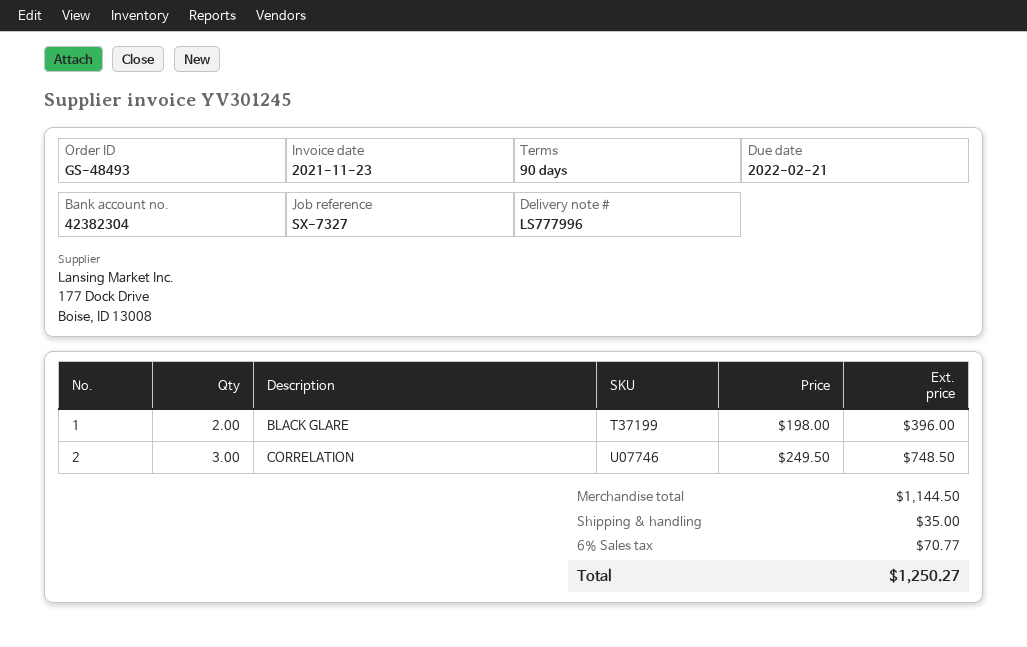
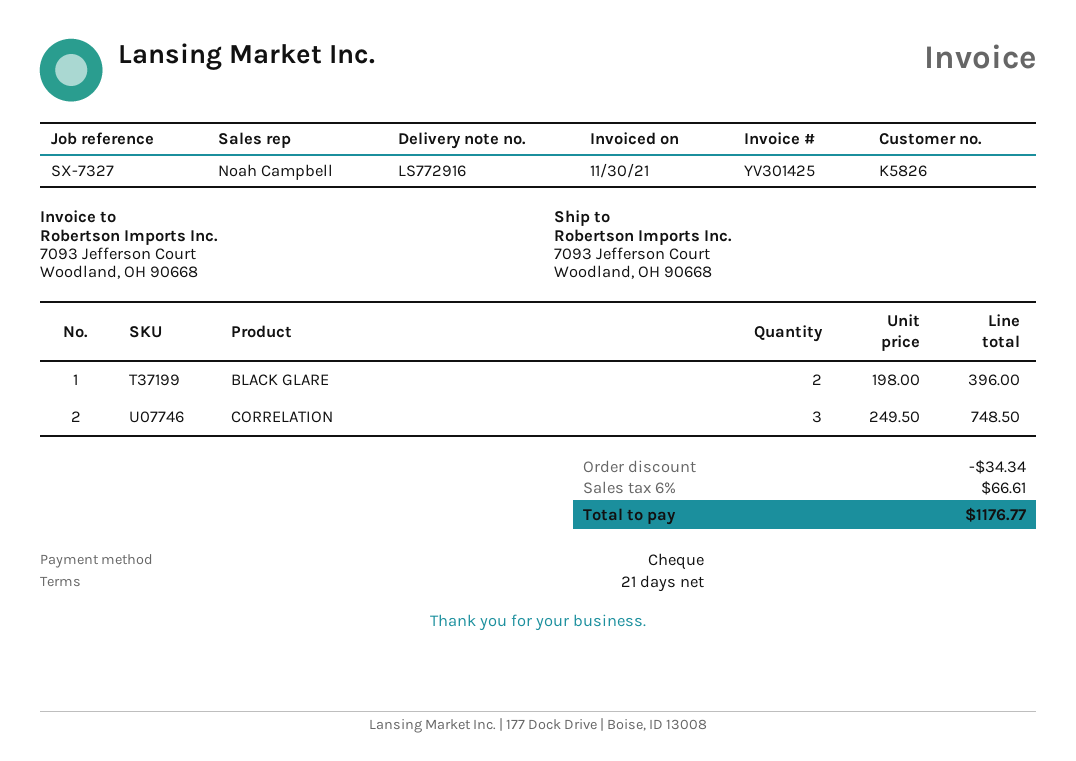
delivery note number: LS777996 -> LS772916
invoice number: YV301245 -> YV301425
invoice date: 2021-11-23 -> 2021-11-30
payment terms: 90 days -> 21 days
discount: none -> 34.34
shipping: 35.00 -> none
tax: 6% = 70.77 -> 6% = 66.61
total: 1250.27 -> 1176.77

